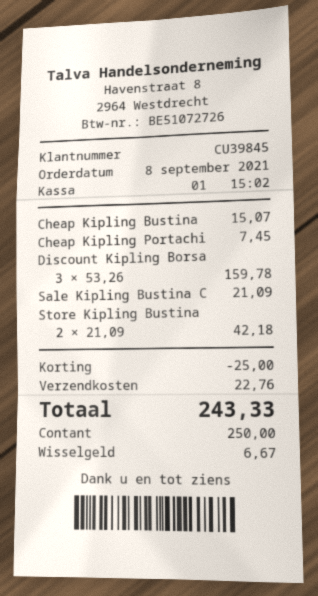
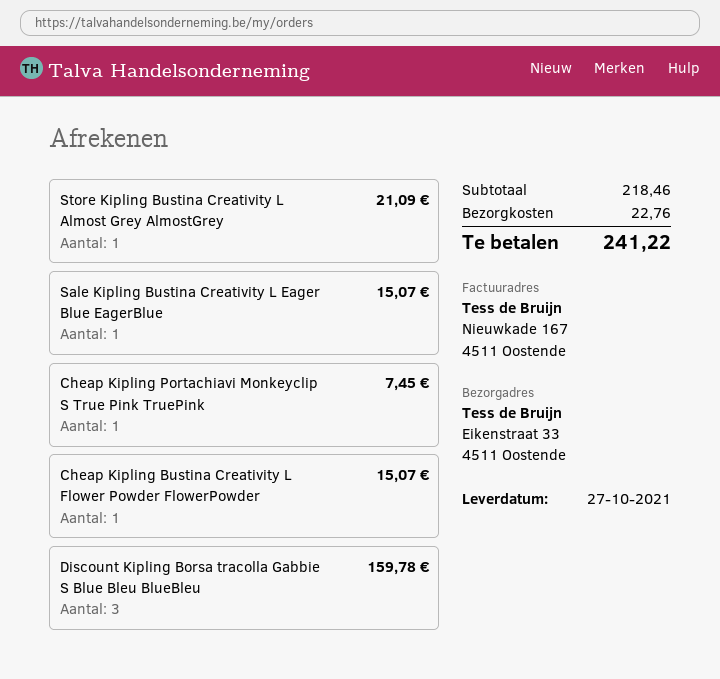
Sale Kipling Bustina C: 1 for 21.09 -> 1 for 15.07
Store Kipling Bustina: 2 for 42.18 -> 1 for 21.09
discount: 25.00 -> none
total: 243.33 -> 241.22

